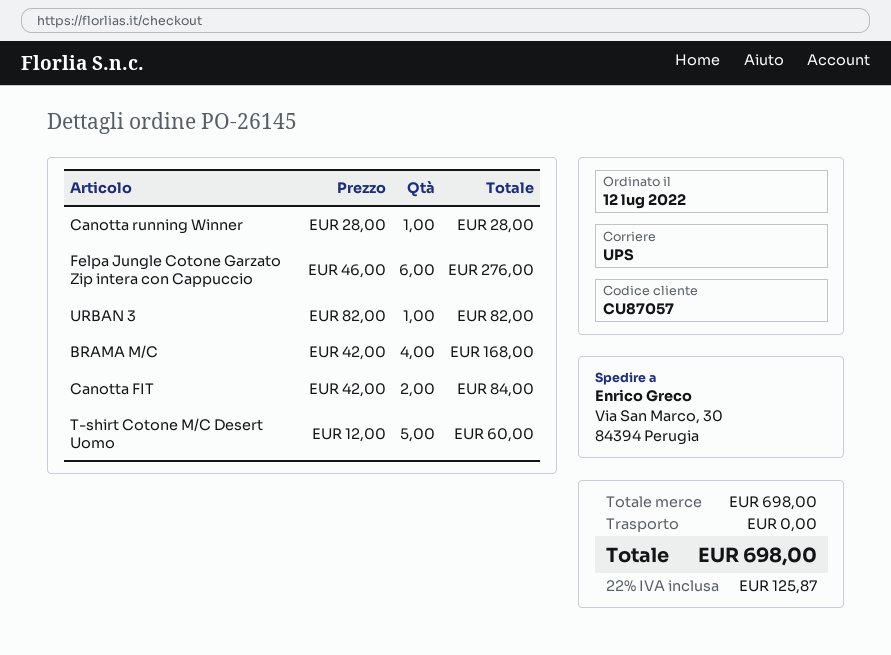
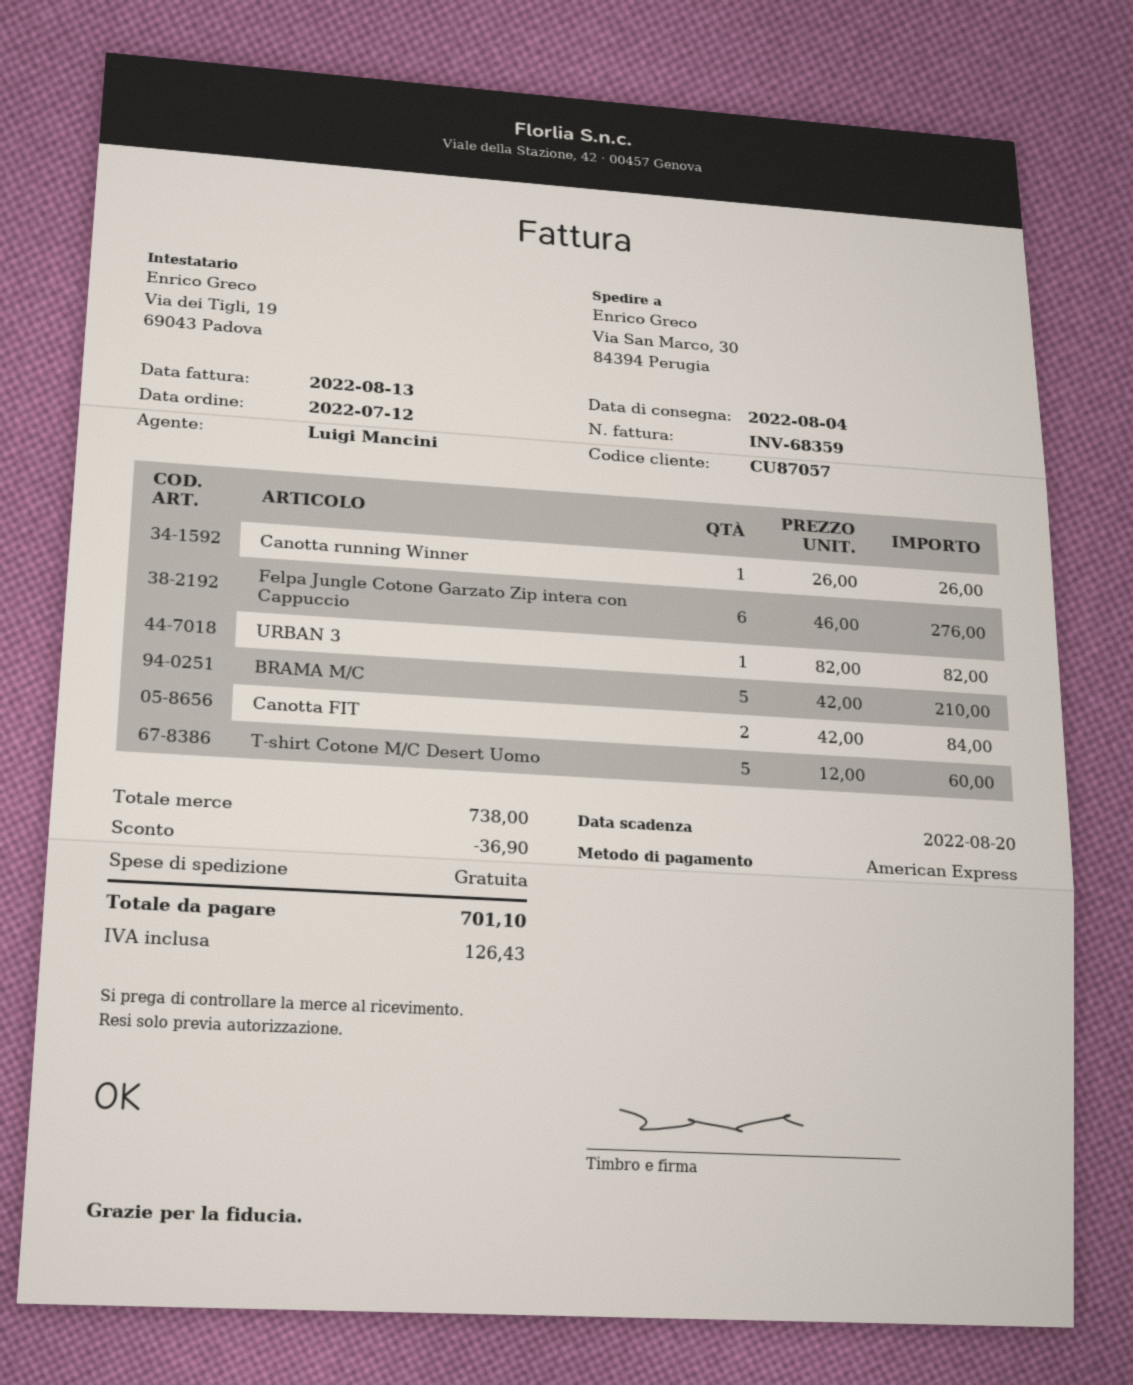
Canotta running Winner: 1 x 28.00 = 28.00 -> 1 x 26.00 = 26.00
BRAMA M/C: 4 x 42.00 = 168.00 -> 5 x 42.00 = 210.00
subtotal: 698.00 -> 738.00
discount: none -> 36.90
tax: 125.87 -> 126.43
total: 698.00 -> 701.10

